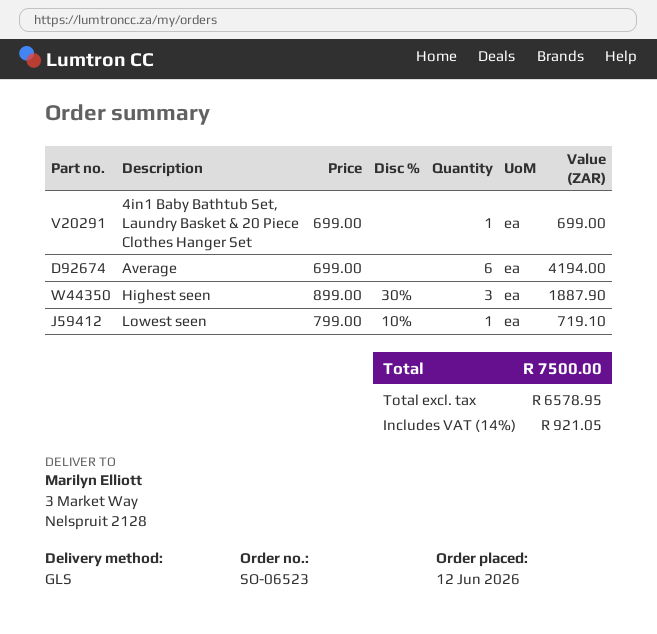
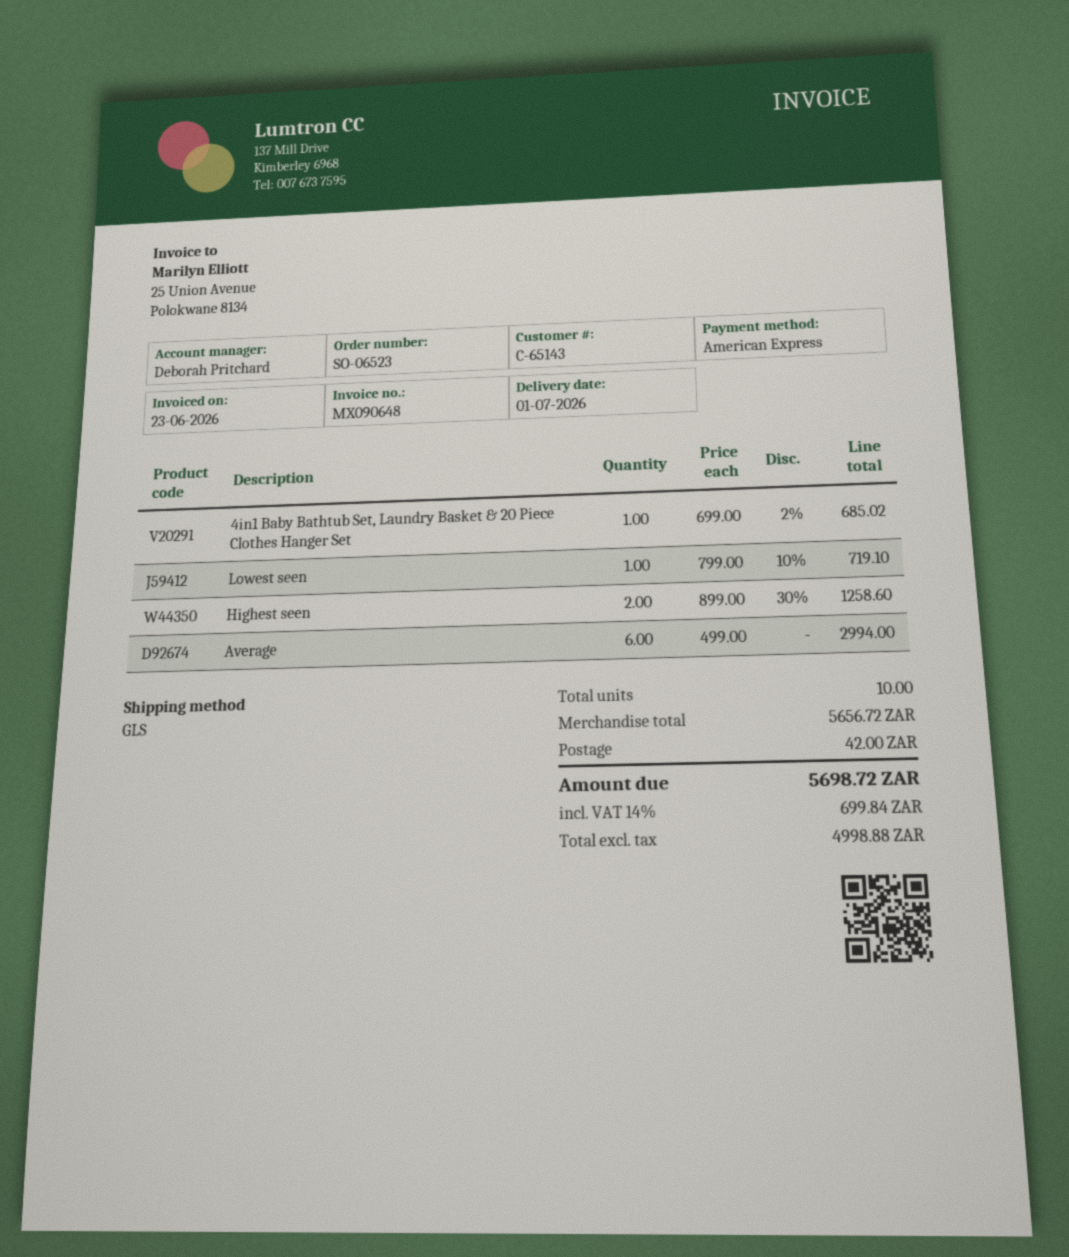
4in1 Baby Bathtub Set, Laundry Basket & 20 Piece Clothes Hanger Set: 1 x 699.00 = 699.00 -> 1 x 699.00 - 2% = 685.02
Average: 6 x 699.00 = 4194.00 -> 6 x 499.00 = 2994.00
Highest seen: 3 x 899.00 - 30% = 1887.90 -> 2 x 899.00 - 30% = 1258.60
shipping: none -> 42.00
net: 6578.95 -> 4998.88
tax: 14% = 921.05 -> 14% = 699.84
total: 7500.00 -> 5698.72

